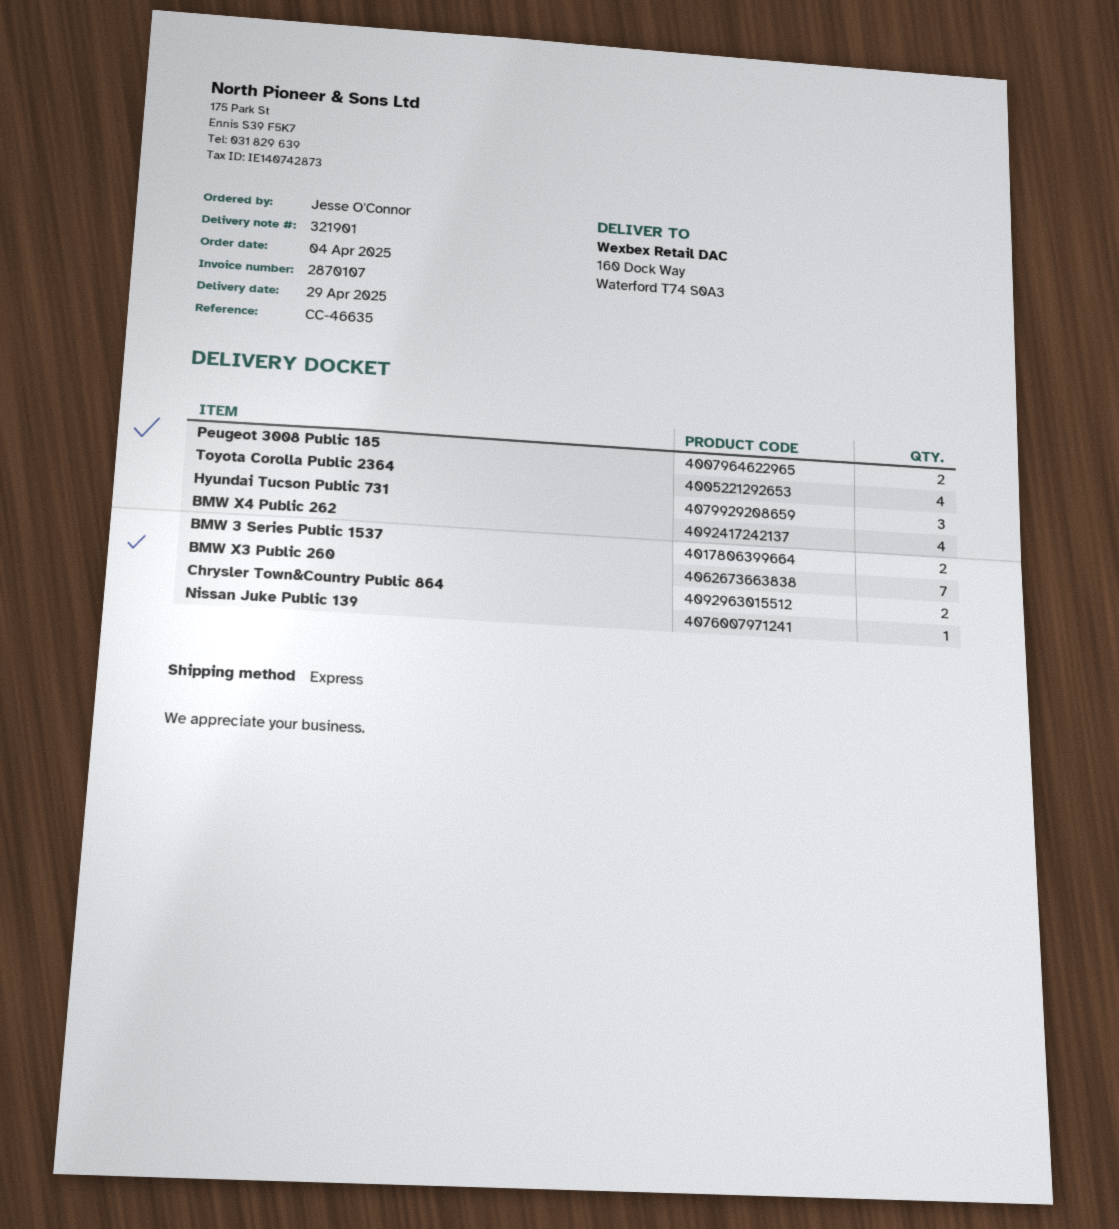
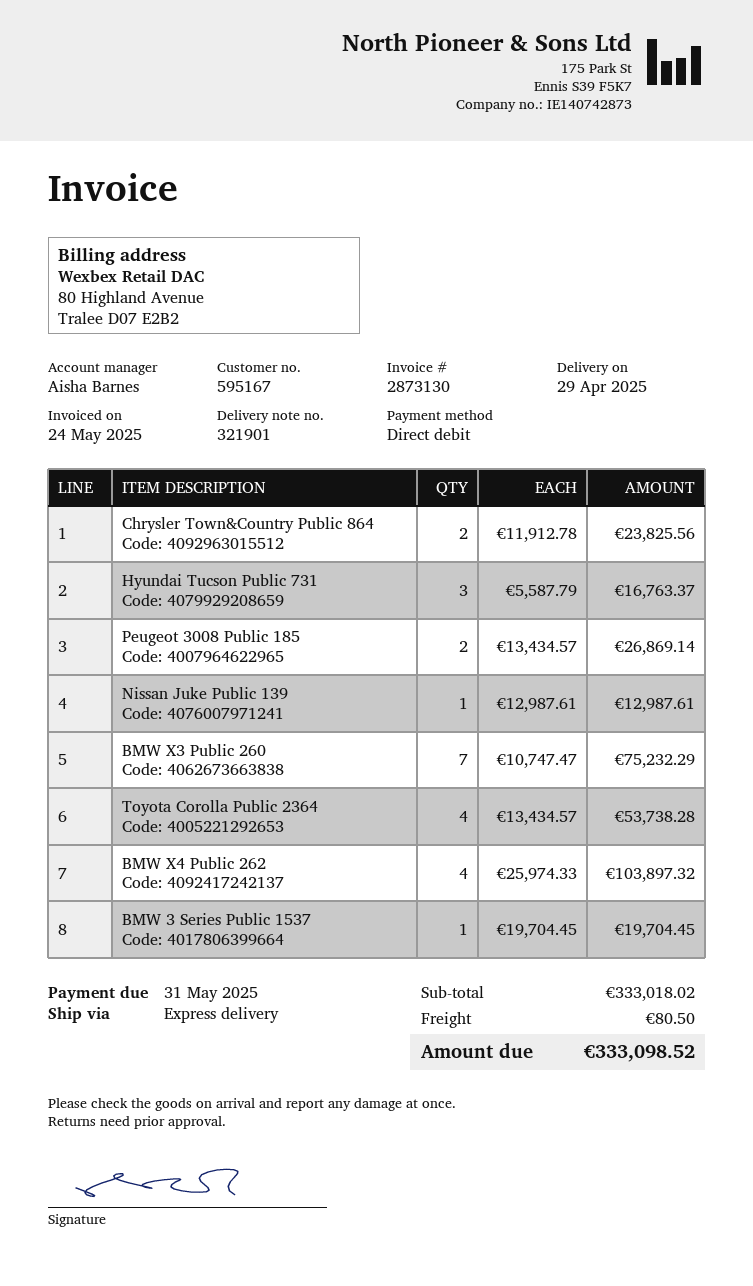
invoice number: 2870107 -> 2873130
BMW 3 Series Public 1537: 2 -> 1

